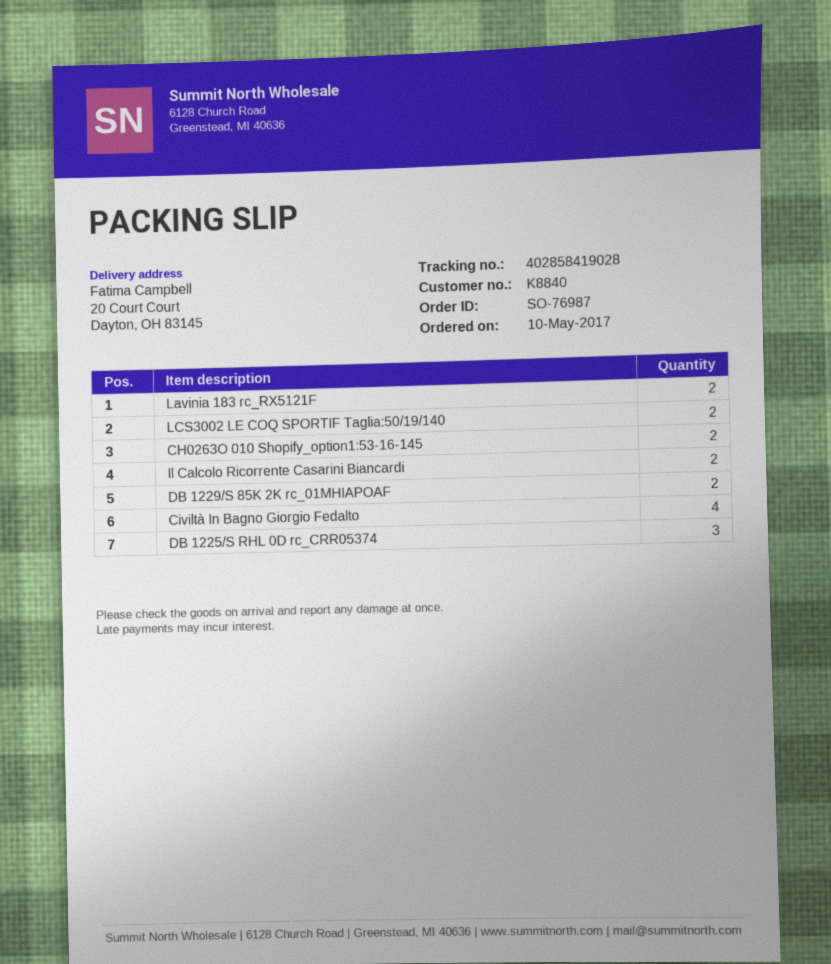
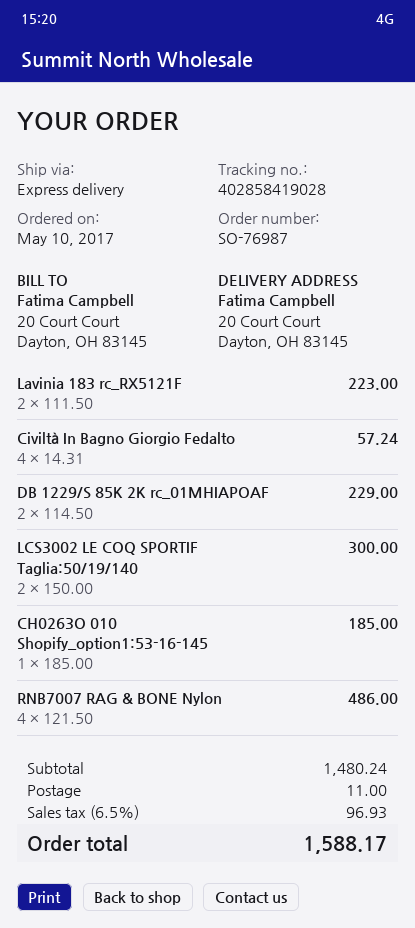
CH0263O 010 Shopify_option1:53-16-145: 2 -> 1
Il Calcolo Ricorrente Casarini Biancardi: 2 -> none
DB 1225/S RHL 0D rc_CRR05374: 3 -> none
RNB7007 RAG & BONE Nylon: none -> 4

